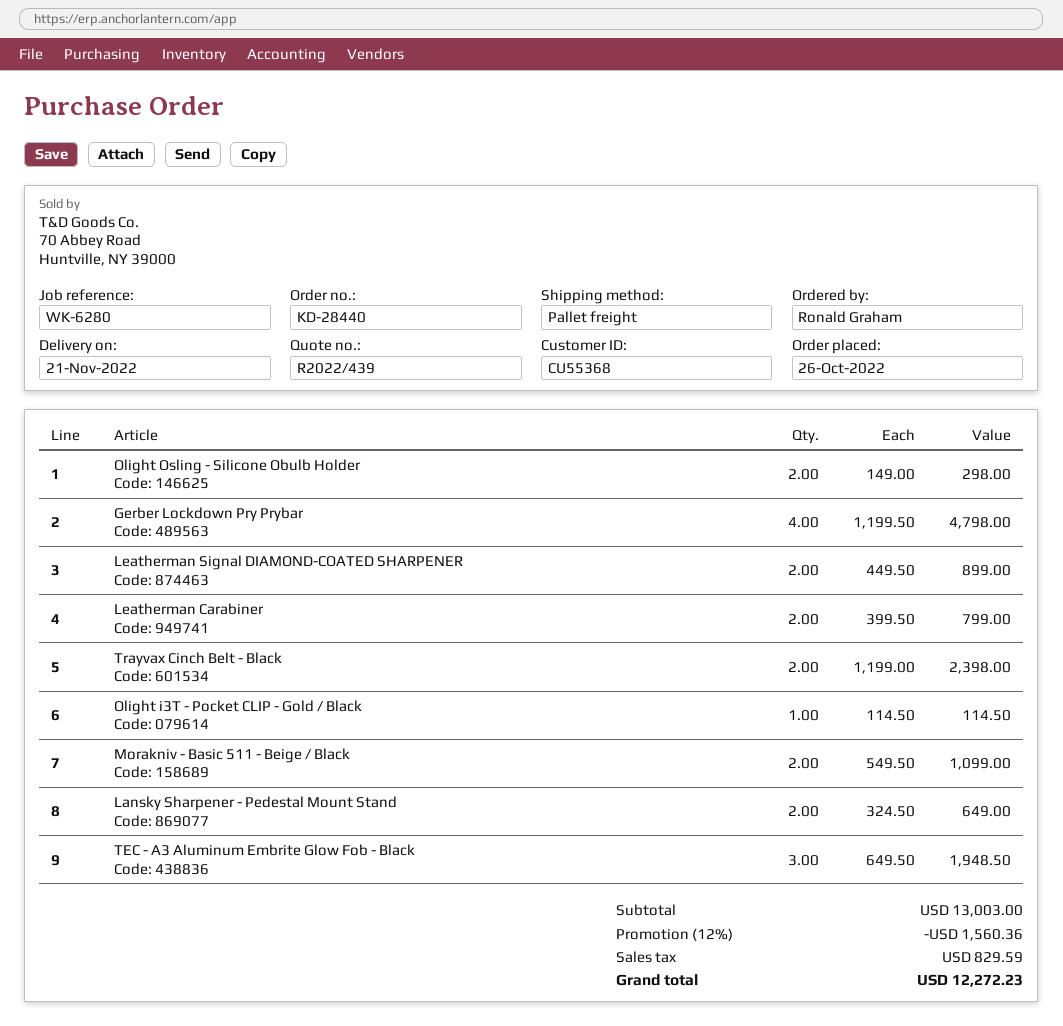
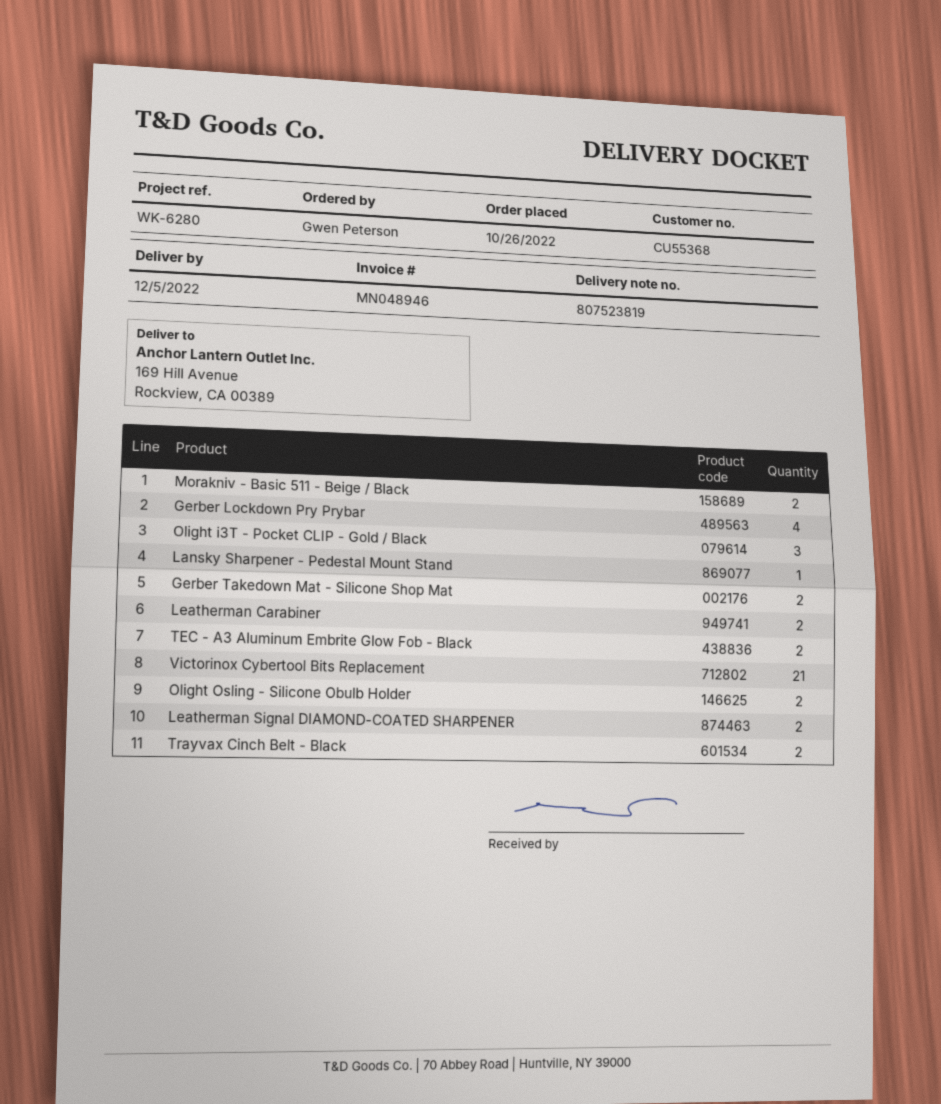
delivery date: 2022-11-21 -> 2022-12-05
ordered by: Ronald Graham -> Gwen Peterson
Olight i3T - Pocket CLIP - Gold / Black: 1 -> 3
Lansky Sharpener - Pedestal Mount Stand: 2 -> 1
TEC - A3 Aluminum Embrite Glow Fob - Black: 3 -> 2
Gerber Takedown Mat - Silicone Shop Mat: none -> 2
Victorinox Cybertool Bits Replacement: none -> 21

